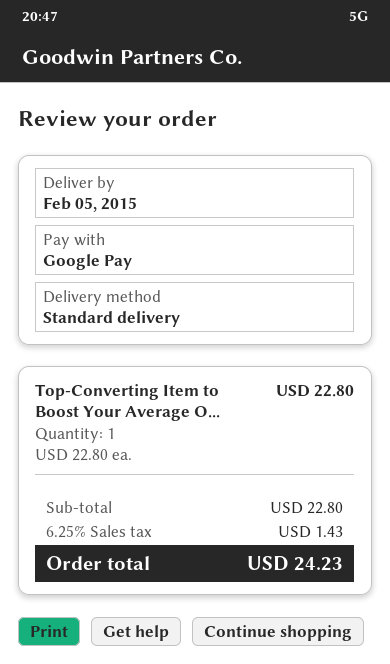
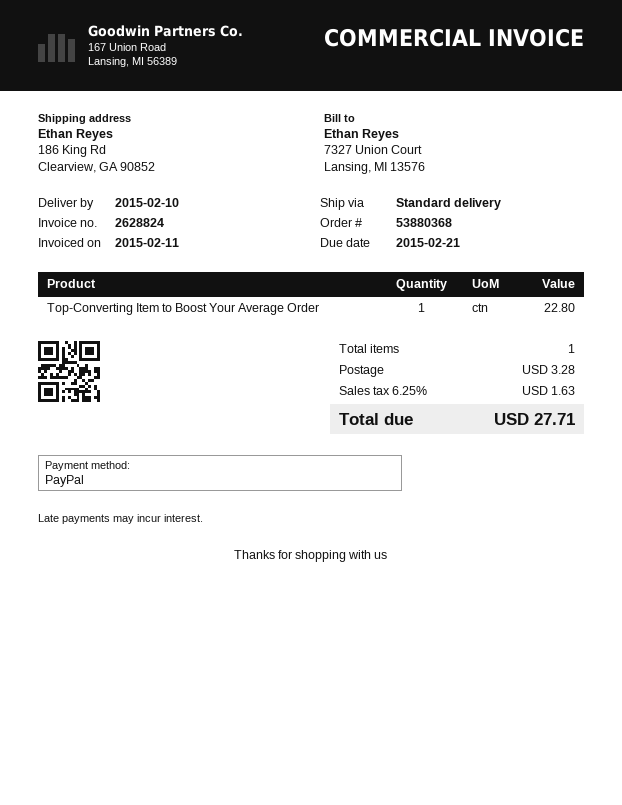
delivery date: 2015-02-05 -> 2015-02-10
payment method: Google Pay -> PayPal
shipping: none -> 3.28
tax: 6.25% = 1.43 -> 6.25% = 1.63
total: 24.23 -> 27.71

